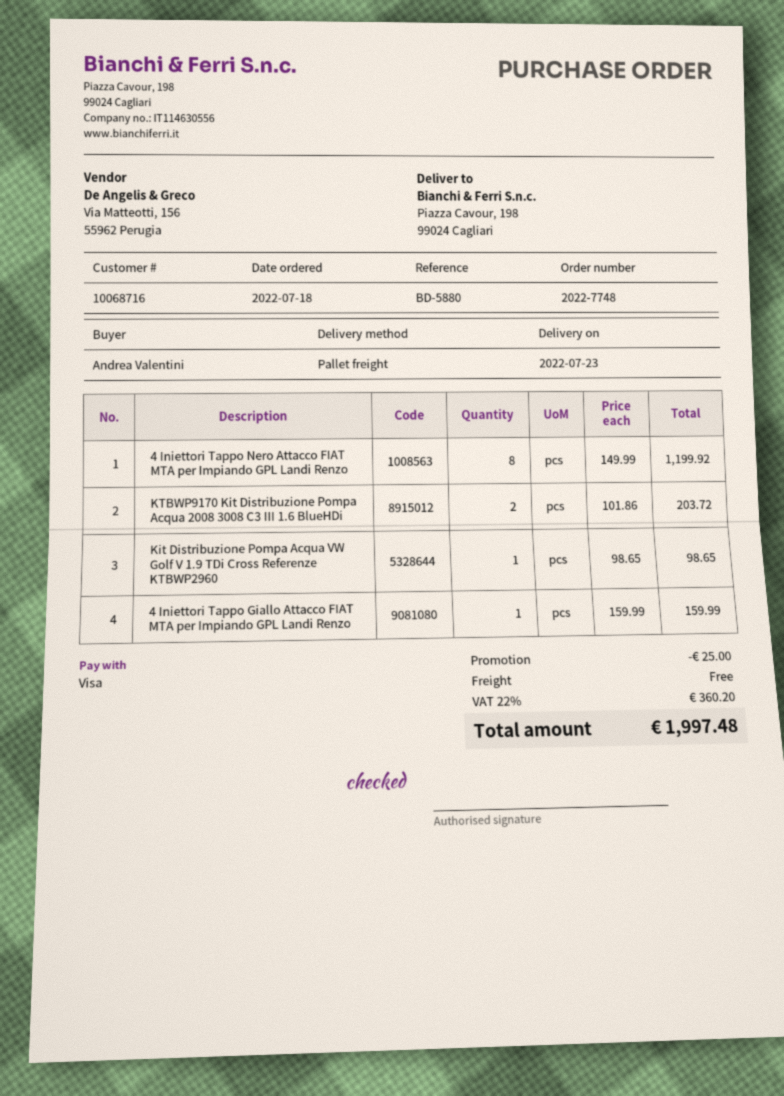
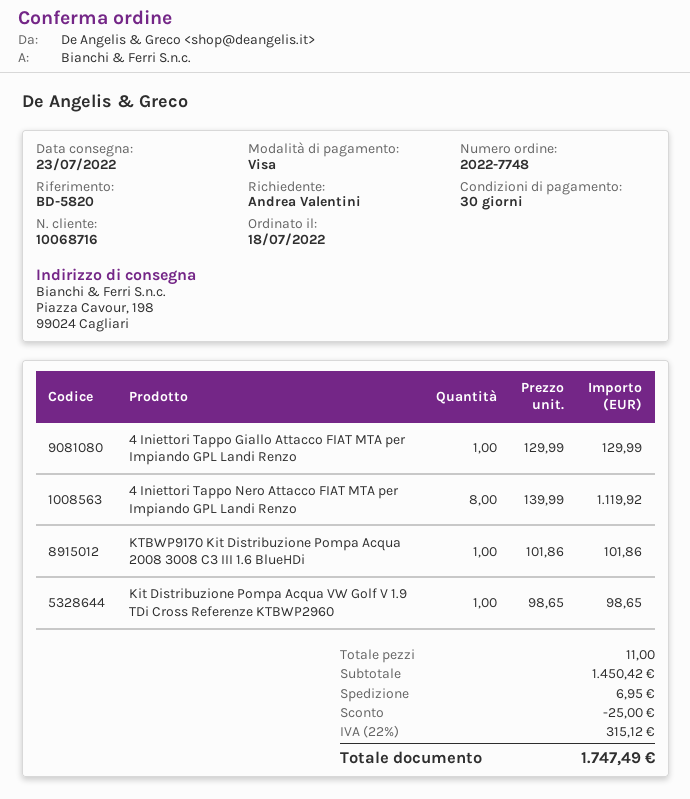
reference: BD-5880 -> BD-5820
4 Iniettori Tappo Nero Attacco FIAT MTA per Impiando GPL Landi Renzo: 8 x 149.99 = 1199.92 -> 8 x 139.99 = 1119.92
KTBWP9170 Kit Distribuzione Pompa Acqua 2008 3008 C3 III 1.6 BlueHDi: 2 x 101.86 = 203.72 -> 1 x 101.86 = 101.86
4 Iniettori Tappo Giallo Attacco FIAT MTA per Impiando GPL Landi Renzo: 1 x 159.99 = 159.99 -> 1 x 129.99 = 129.99
shipping: 0.00 -> 6.95
tax: 22% = 360.20 -> 22% = 315.12
total: 1997.48 -> 1747.49

